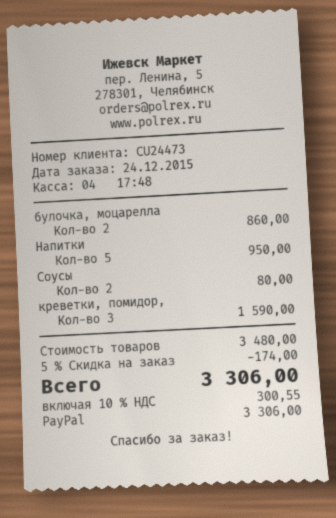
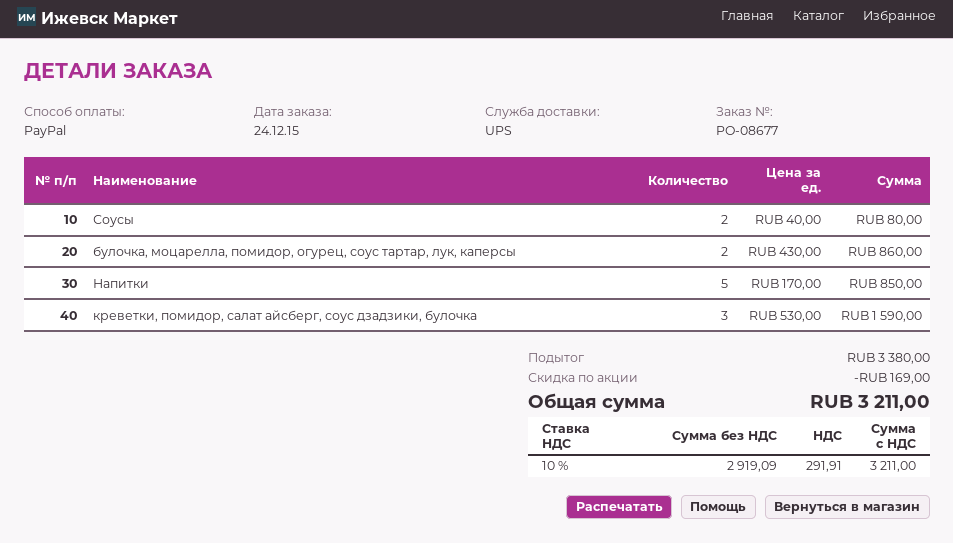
Напитки: 5 for 950.00 -> 5 for 850.00
subtotal: 3480.00 -> 3380.00
discount: 174.00 -> 169.00
tax: 10% = 300.55 -> 10% = 291.91
total: 3306.00 -> 3211.00

